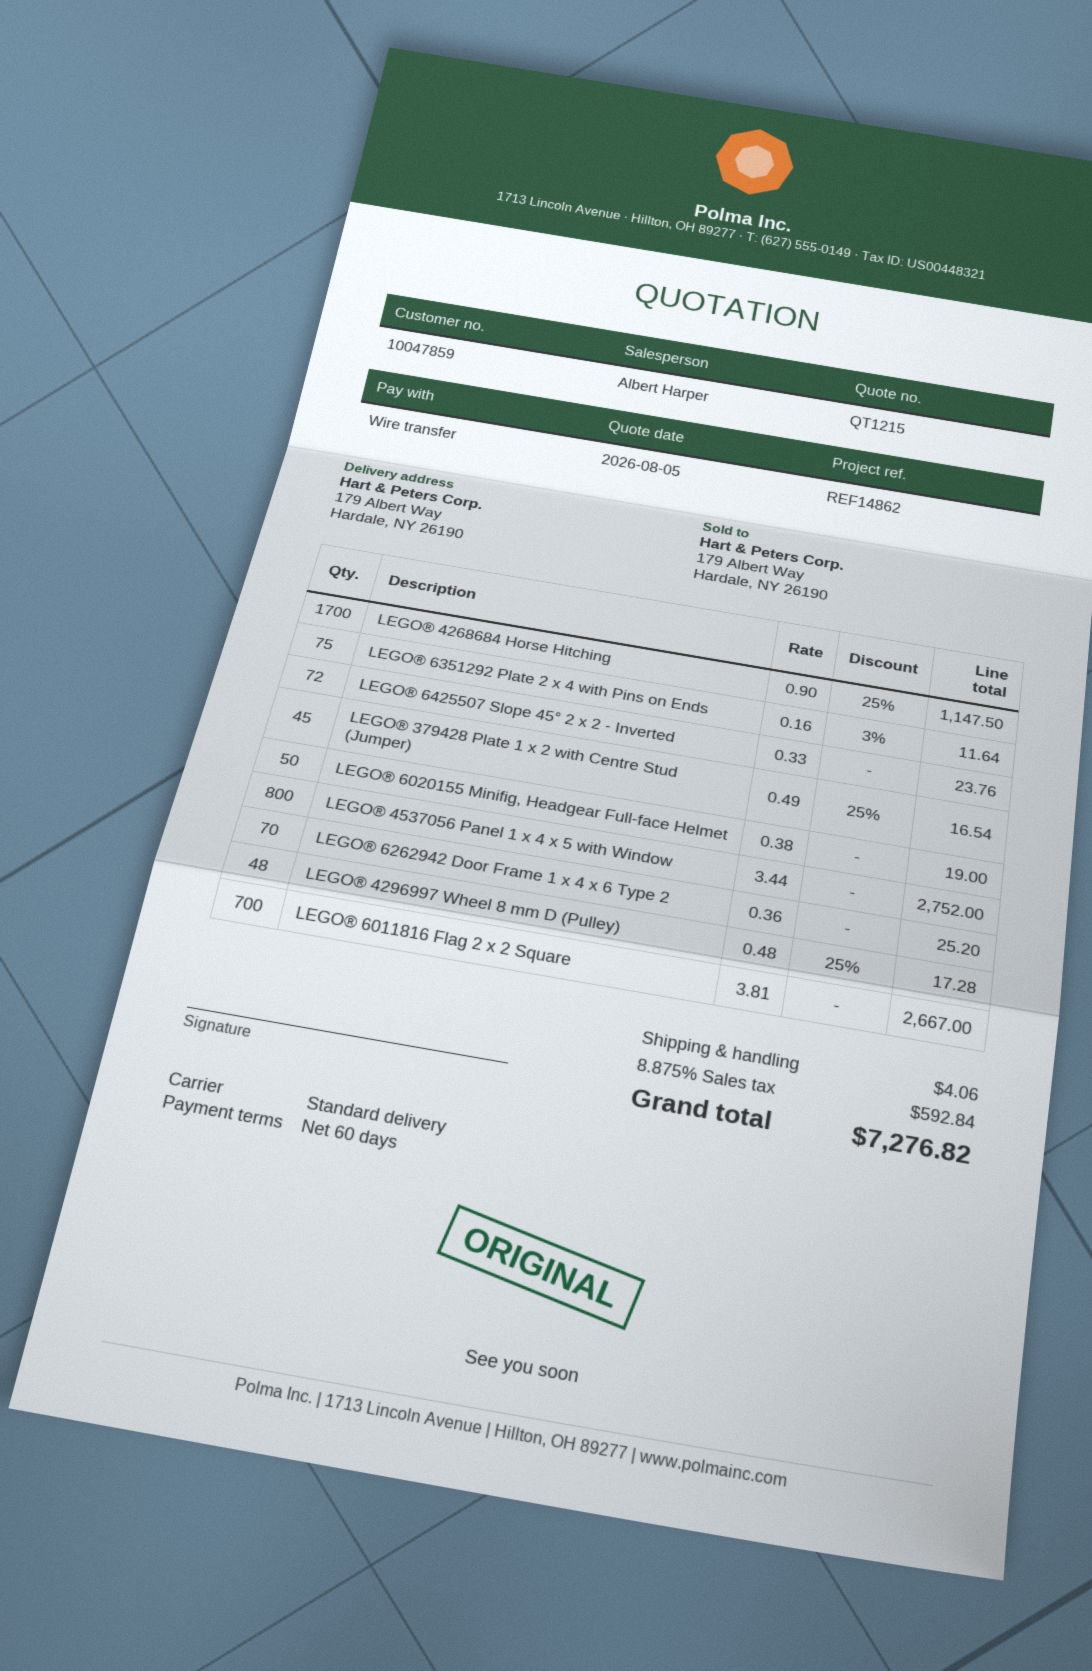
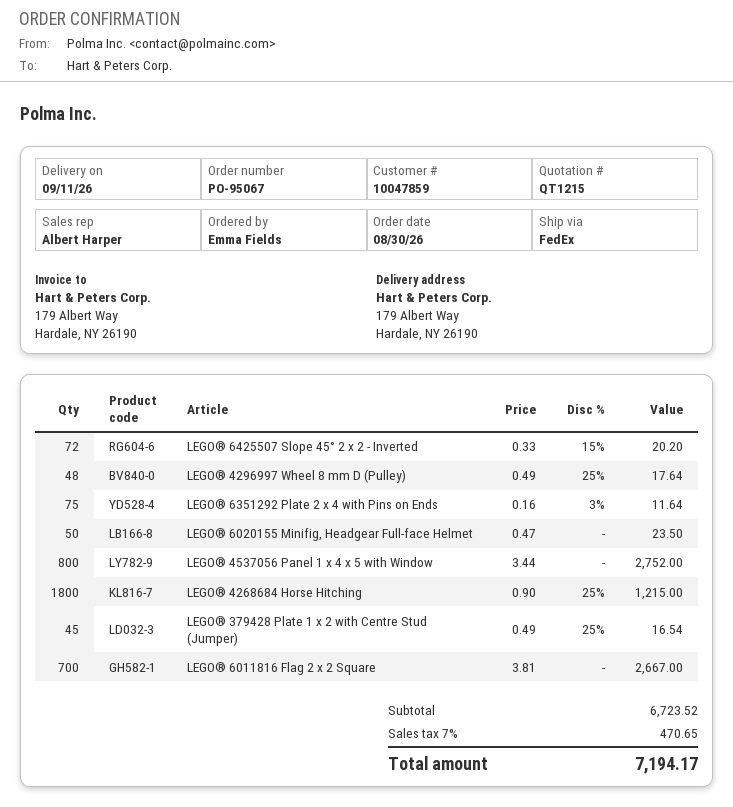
shipping method: standard -> FedEx
LEGO® 4268684 Horse Hitching: 1700 x 0.90 - 25% = 1147.50 -> 1800 x 0.90 - 25% = 1215.00
LEGO® 6425507 Slope 45° 2 x 2 - Inverted: 72 x 0.33 = 23.76 -> 72 x 0.33 - 15% = 20.20
LEGO® 6020155 Minifig, Headgear Full-face Helmet: 50 x 0.38 = 19.00 -> 50 x 0.47 = 23.50
LEGO® 6262942 Door Frame 1 x 4 x 6 Type 2: 70 x 0.36 = 25.20 -> none
LEGO® 4296997 Wheel 8 mm D (Pulley): 48 x 0.48 - 25% = 17.28 -> 48 x 0.49 - 25% = 17.64
shipping: 4.06 -> none
tax: 8.875% = 592.84 -> 7% = 470.65
total: 7276.82 -> 7194.17

